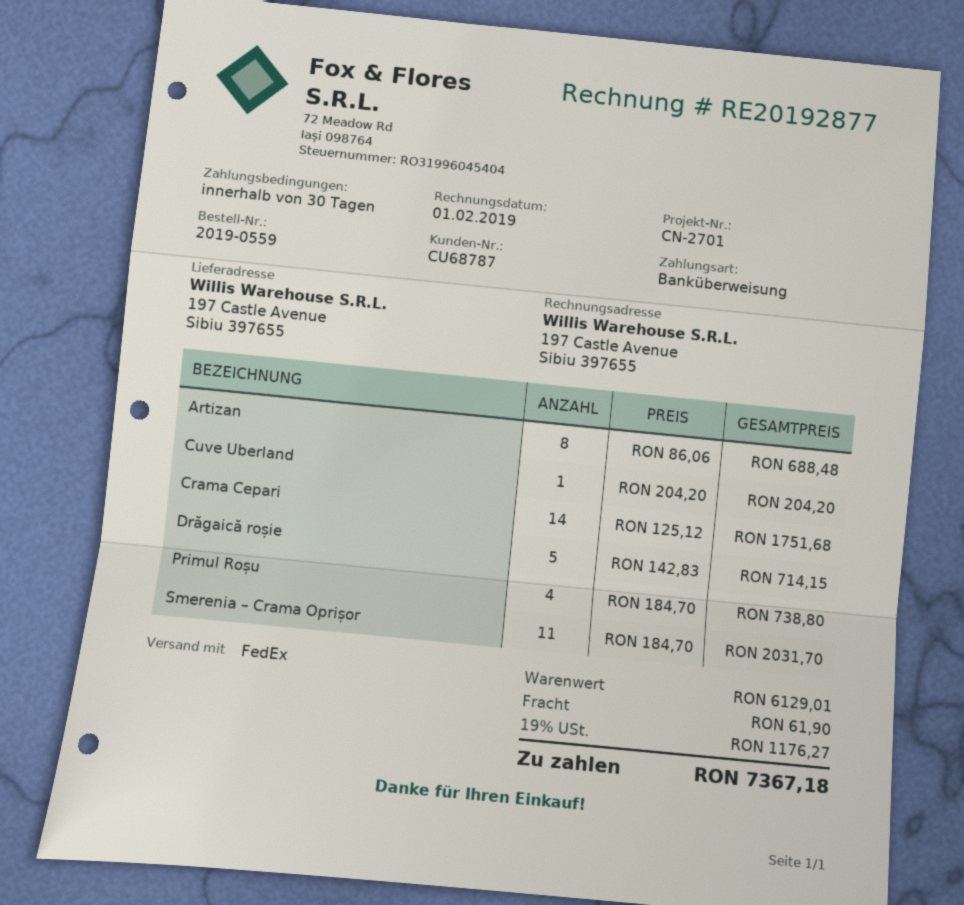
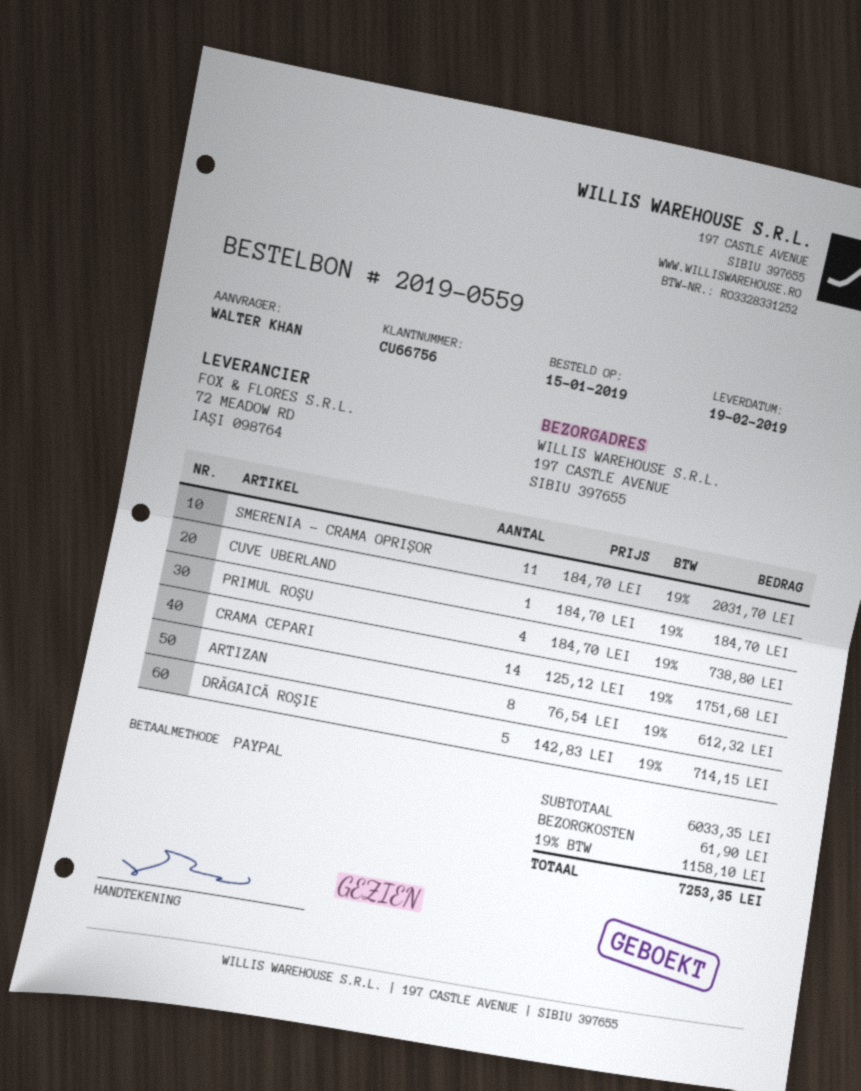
customer number: CU68787 -> CU66756
payment method: bank transfer -> PayPal
Artizan: 8 x 86.06 = 688.48 -> 8 x 76.54 = 612.32
Cuve Uberland: 1 x 204.20 = 204.20 -> 1 x 184.70 = 184.70
subtotal: 6129.01 -> 6033.35
tax: 19% = 1176.27 -> 19% = 1158.10
total: 7367.18 -> 7253.35

